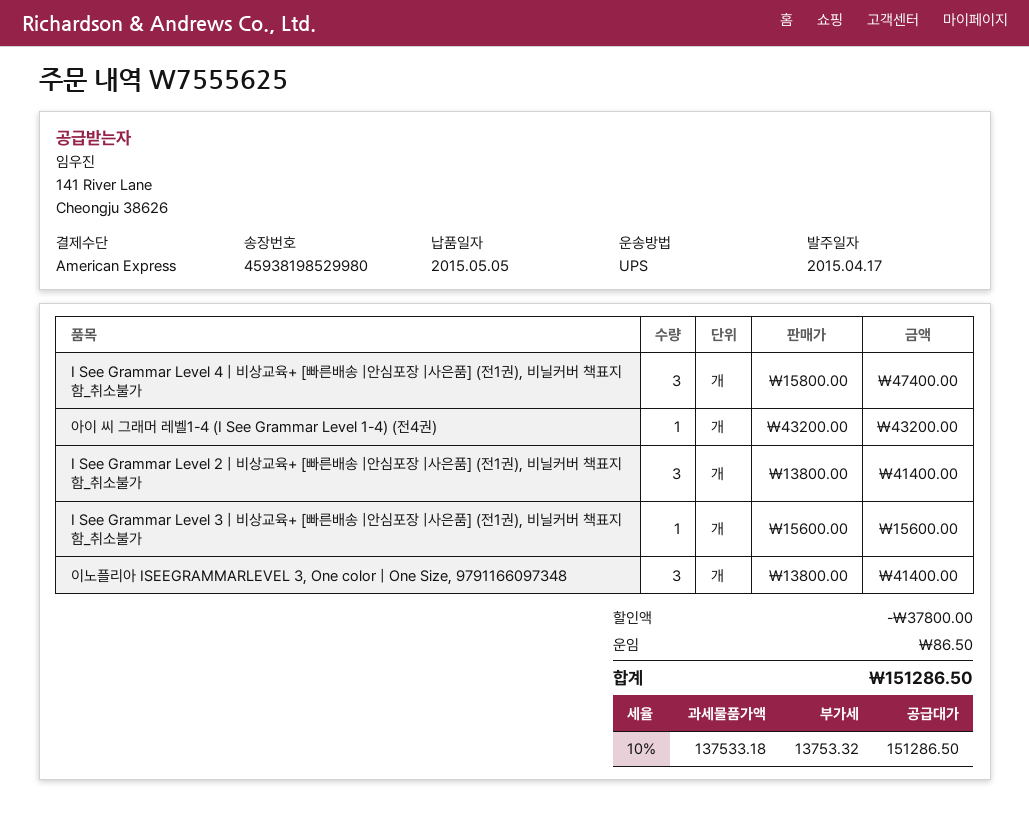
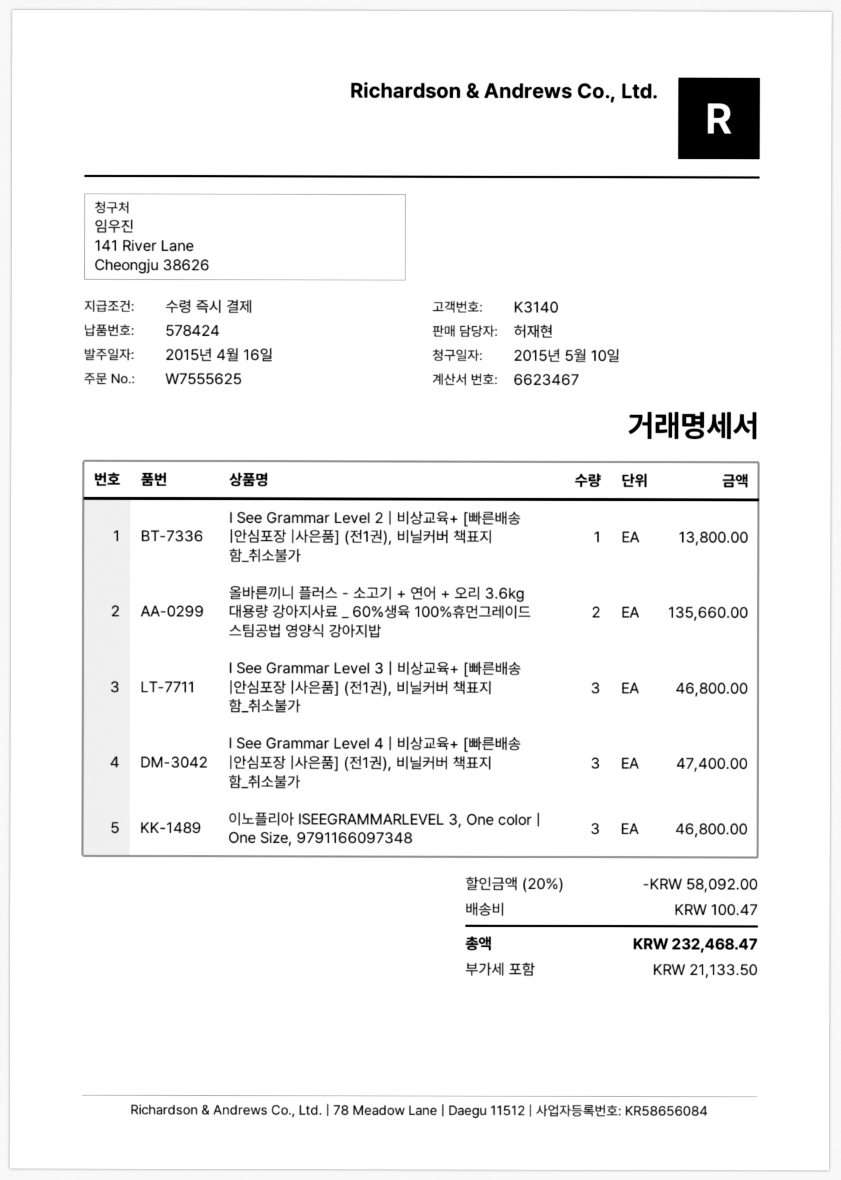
order date: 2015-04-17 -> 2015-04-16
아이 씨 그래머 레벨1-4 (I See Grammar Level 1-4) (전4권): 1 for 43200.00 -> none
I See Grammar Level 2 | 비상교육+ [빠른배송 |안심포장 |사은품] (전1권), 비닐커버 책표지 함_취소불가: 3 for 41400.00 -> 1 for 13800.00
I See Grammar Level 3 | 비상교육+ [빠른배송 |안심포장 |사은품] (전1권), 비닐커버 책표지 함_취소불가: 1 for 15600.00 -> 3 for 46800.00
이노플리아 ISEEGRAMMARLEVEL 3, One color | One Size, 9791166097348: 3 for 41400.00 -> 3 for 46800.00
올바른끼니 플러스 - 소고기 + 연어 + 오리 3.6kg 대용량 강아지사료 _ 60%생육 100%휴먼그레이드 스팀공법 영양식 강아지밥: none -> 2 for 135660.00
discount: 37800.00 -> 58092.00
shipping: 86.50 -> 100.47
tax: 13753.32 -> 21133.50
total: 151286.50 -> 232468.47

